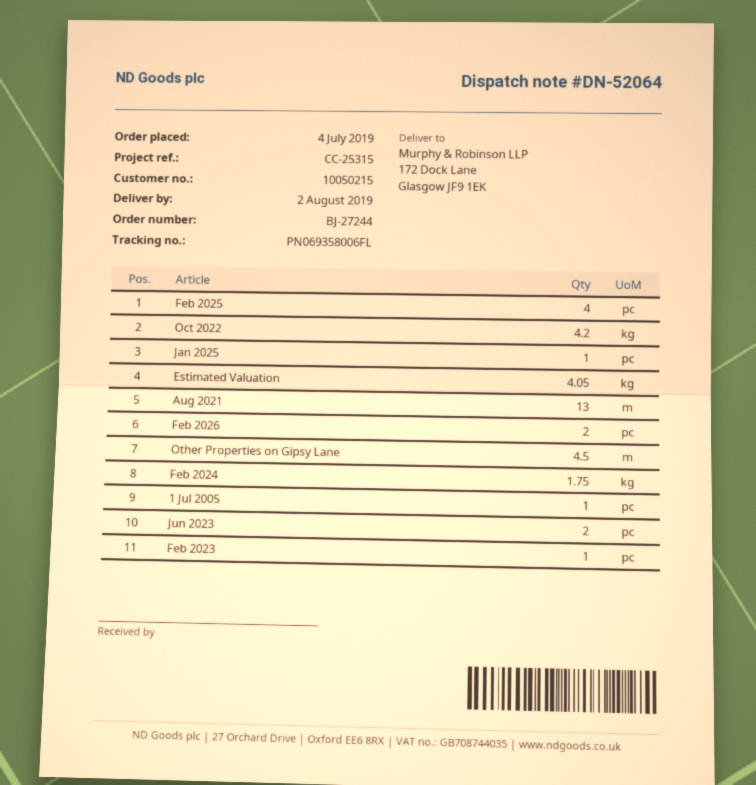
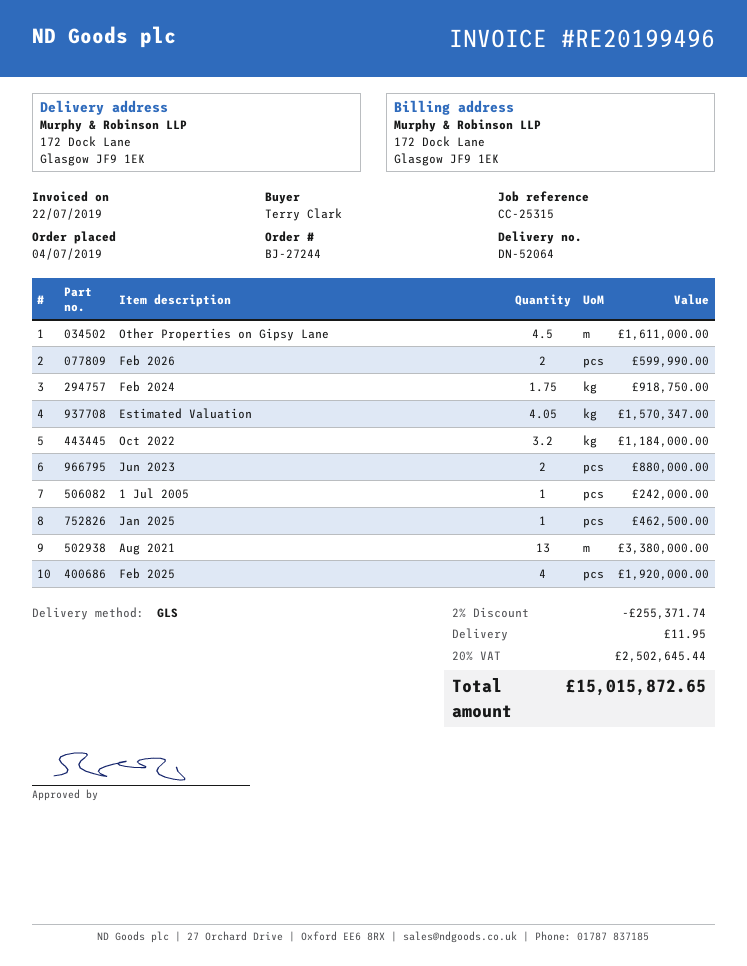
Oct 2022: 4.2 -> 3.2
Feb 2023: 1 -> none

